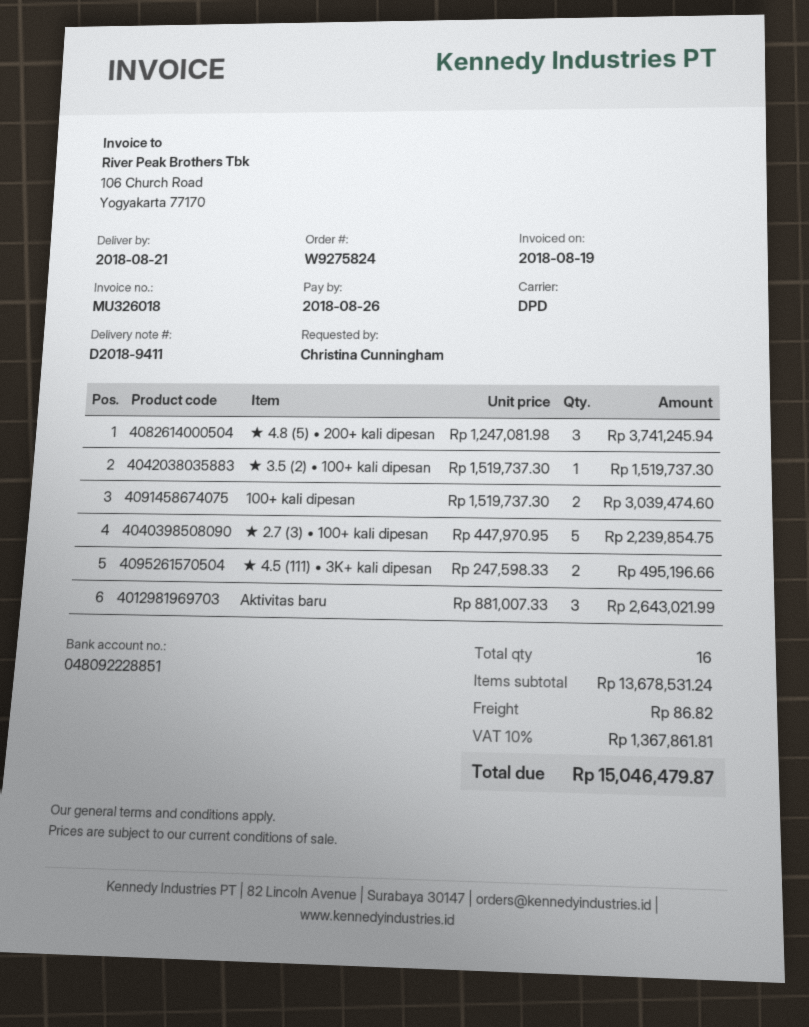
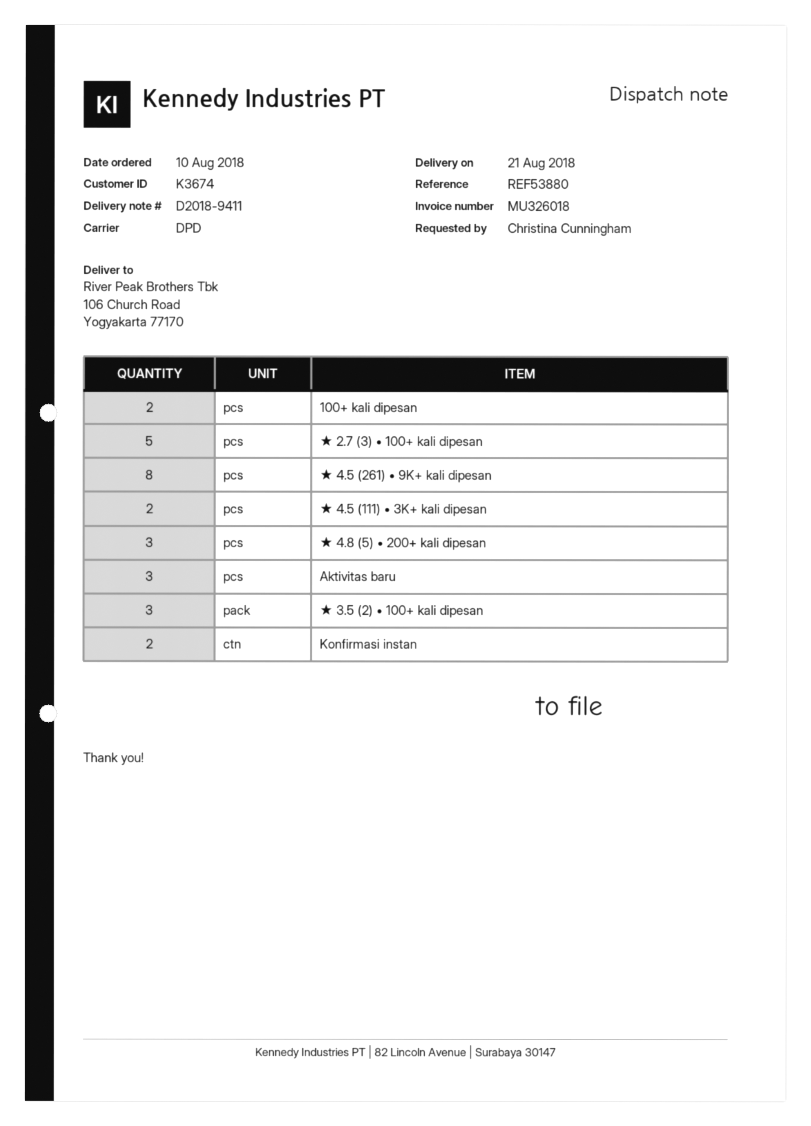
★ 3.5 (2) • 100+ kali dipesan: 1 -> 3
★ 4.5 (261) • 9K+ kali dipesan: none -> 8
Konfirmasi instan: none -> 2

